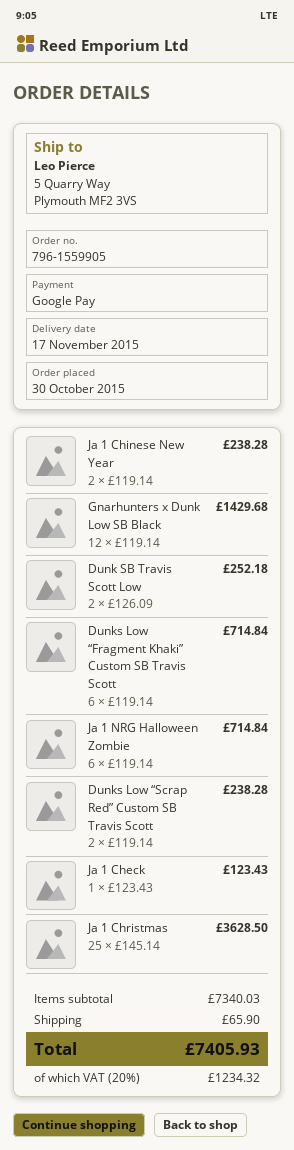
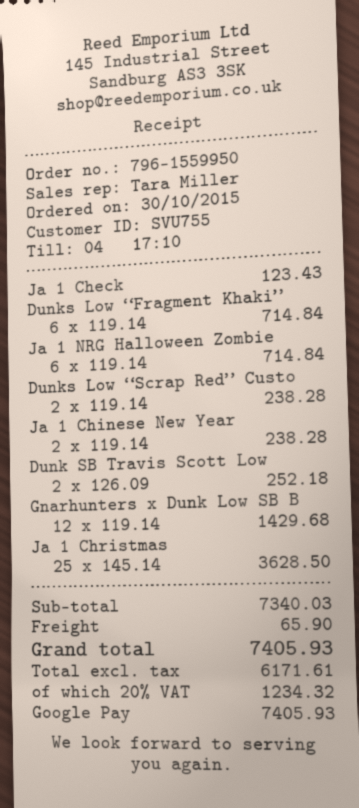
order number: 796-1559905 -> 796-1559950

